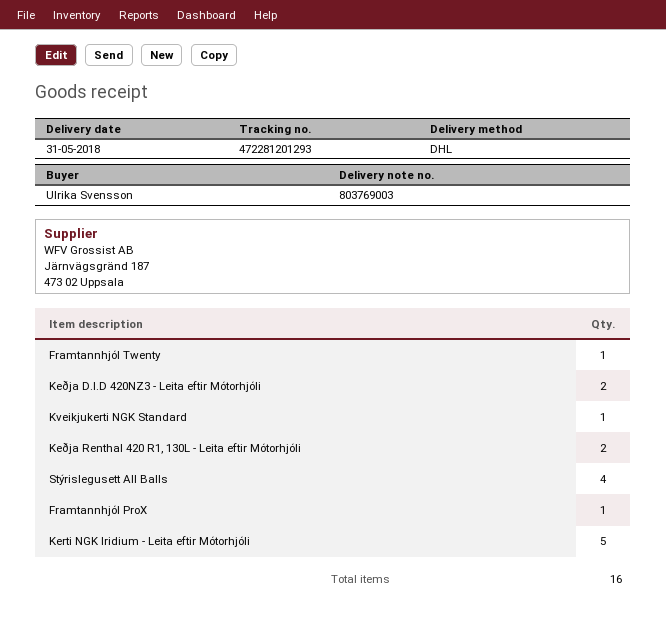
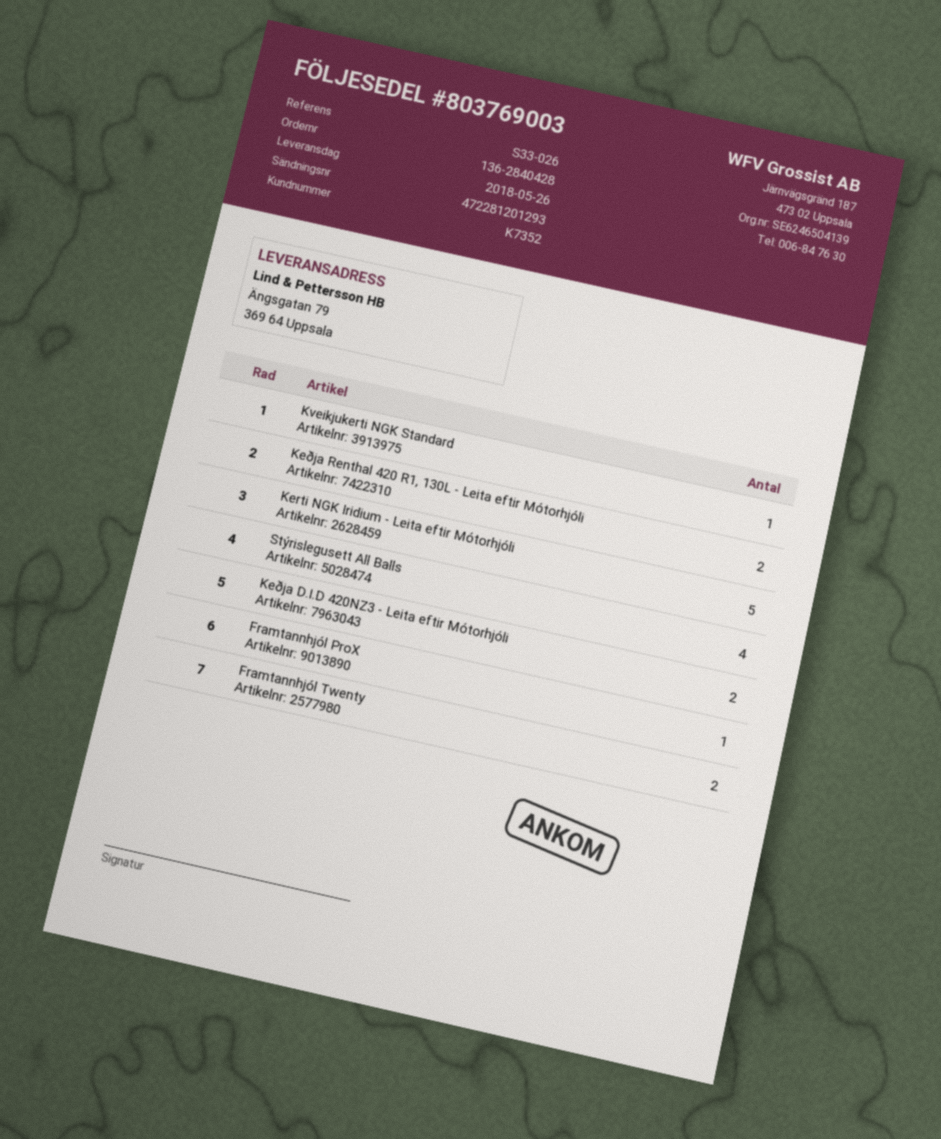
delivery date: 2018-05-31 -> 2018-05-26
Framtannhjól Twenty: 1 -> 2

